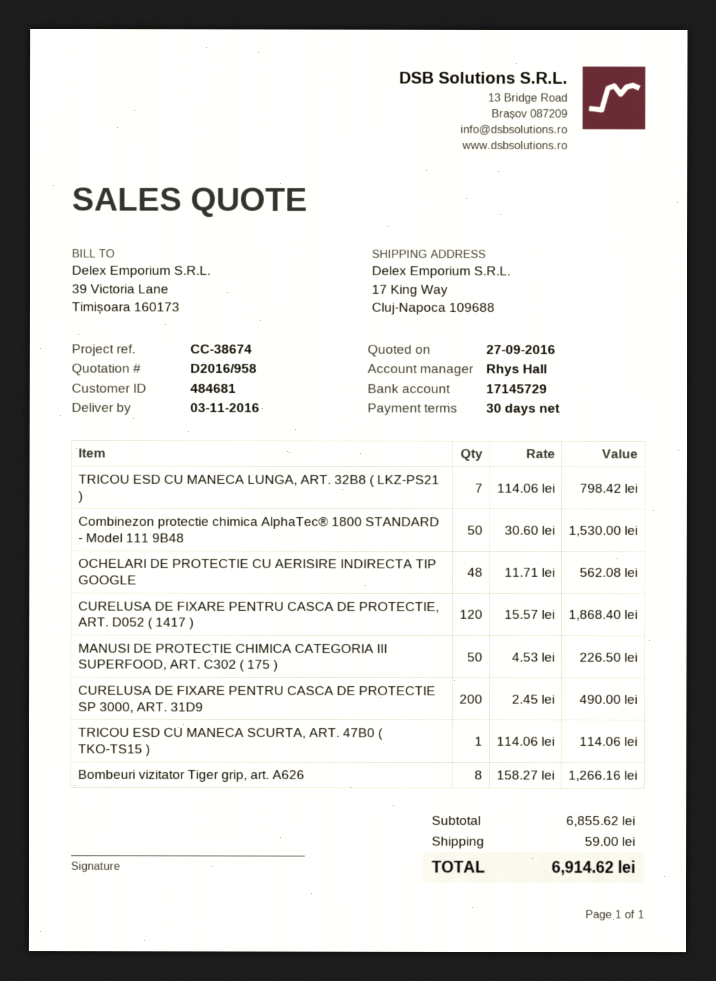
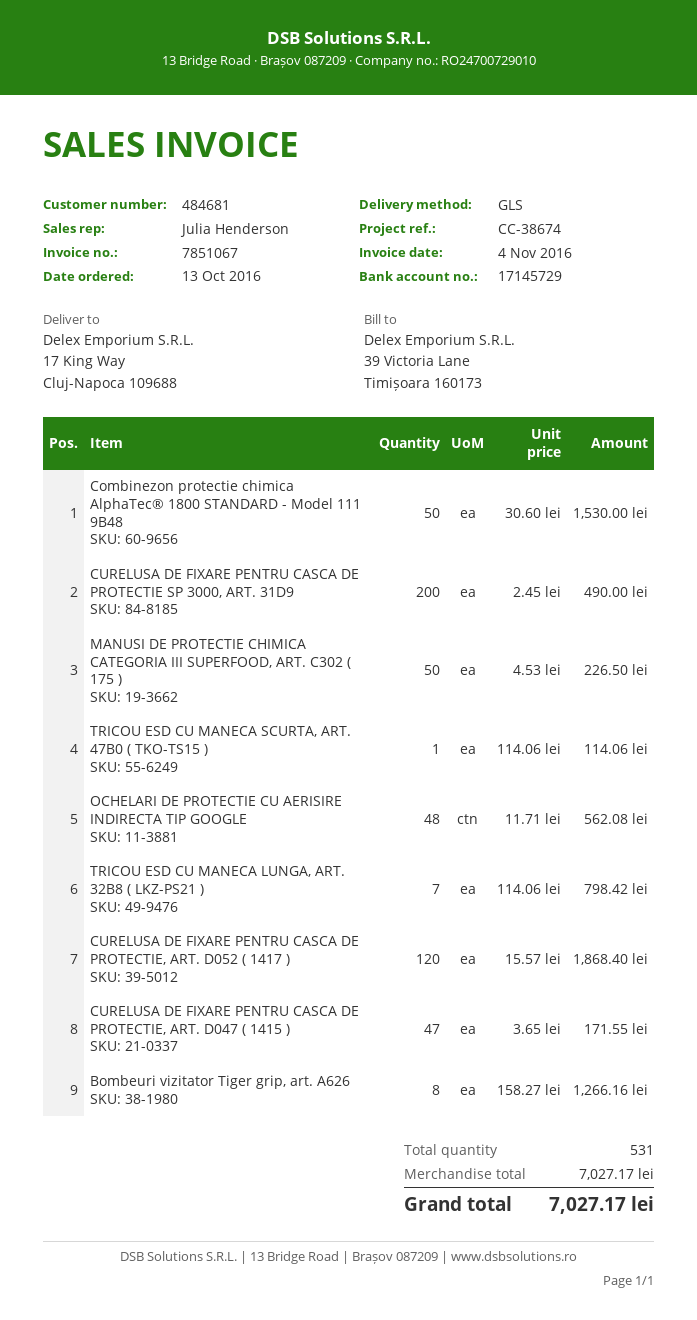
sales rep: Rhys Hall -> Julia Henderson
CURELUSA DE FIXARE PENTRU CASCA DE PROTECTIE, ART. D047 ( 1415 ): none -> 47 x 3.65 = 171.55
subtotal: 6855.62 -> 7027.17
shipping: 59.00 -> none
total: 6914.62 -> 7027.17

